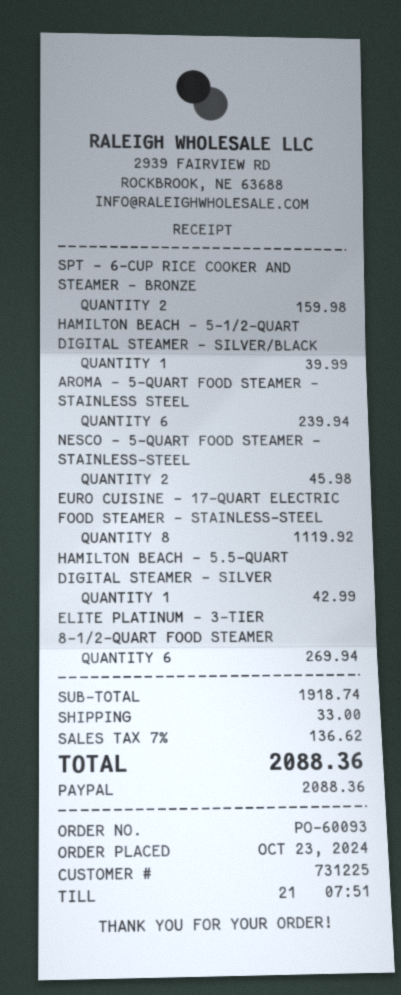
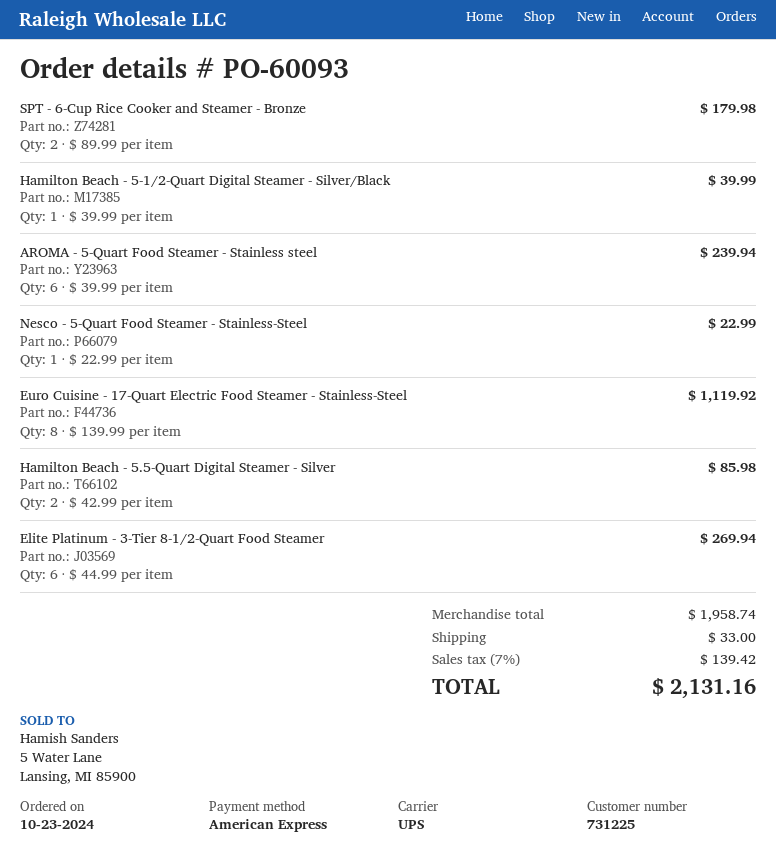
payment method: PayPal -> American Express
SPT - 6-CUP RICE COOKER AND STEAMER - BRONZE: 2 for 159.98 -> 2 for 179.98
NESCO - 5-QUART FOOD STEAMER - STAINLESS-STEEL: 2 for 45.98 -> 1 for 22.99
HAMILTON BEACH - 5.5-QUART DIGITAL STEAMER - SILVER: 1 for 42.99 -> 2 for 85.98
subtotal: 1918.74 -> 1958.74
tax: 7% = 136.62 -> 7% = 139.42
total: 2088.36 -> 2131.16

